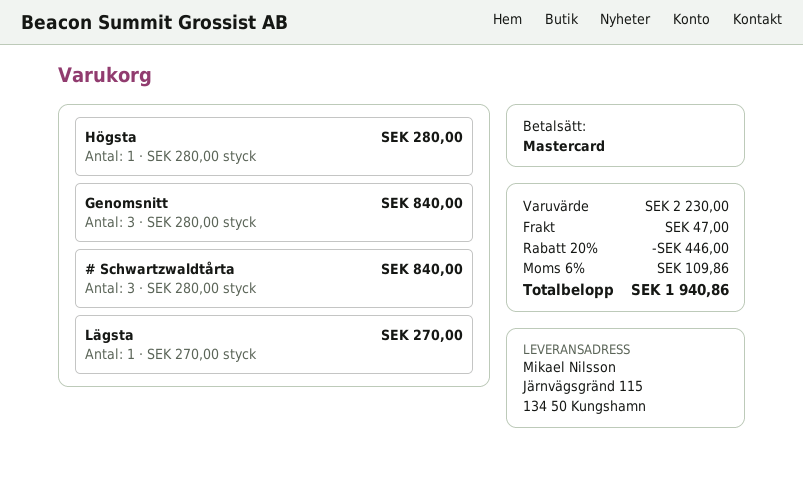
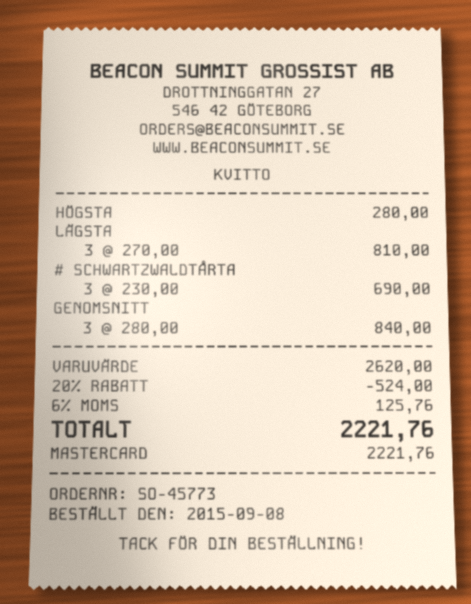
# Schwartzwaldtårta: 3 x 280.00 = 840.00 -> 3 x 230.00 = 690.00
Lägsta: 1 x 270.00 = 270.00 -> 3 x 270.00 = 810.00
subtotal: 2230.00 -> 2620.00
discount: 20% = 446.00 -> 20% = 524.00
shipping: 47.00 -> none
tax: 6% = 109.86 -> 6% = 125.76
total: 1940.86 -> 2221.76

